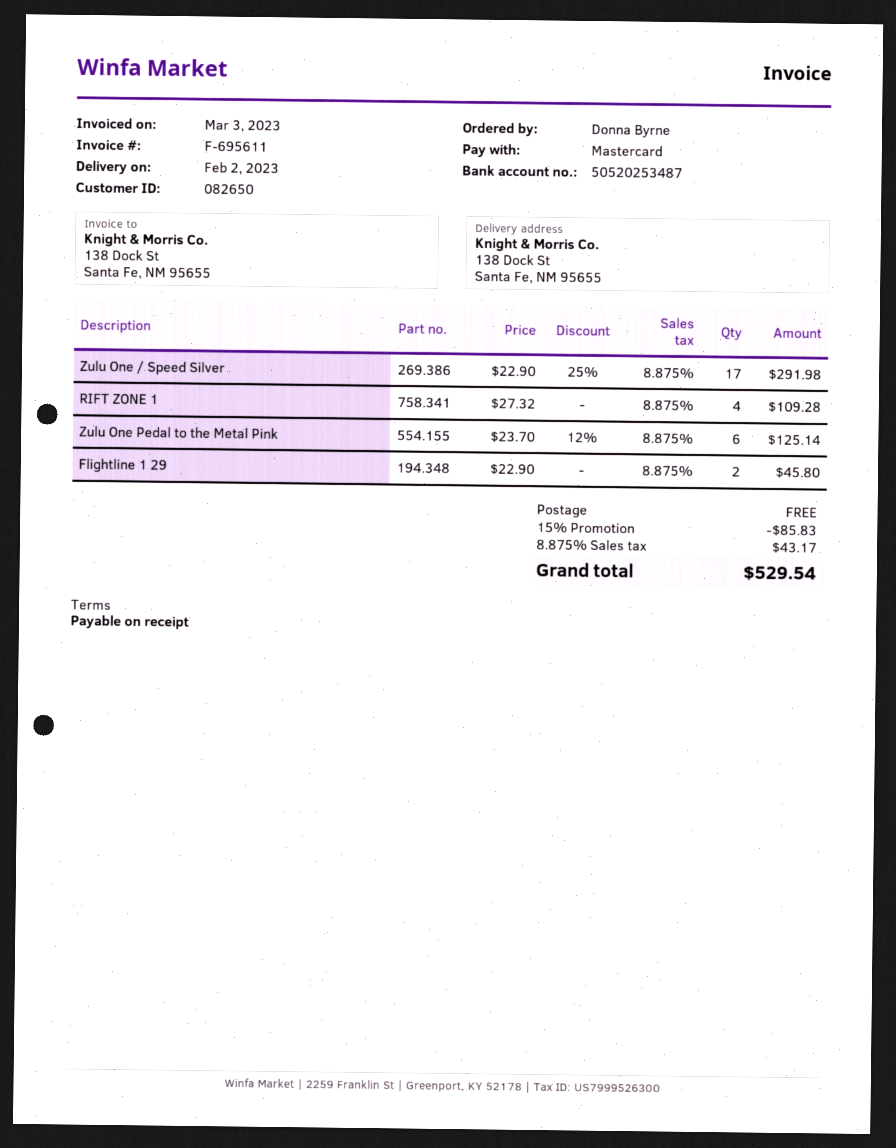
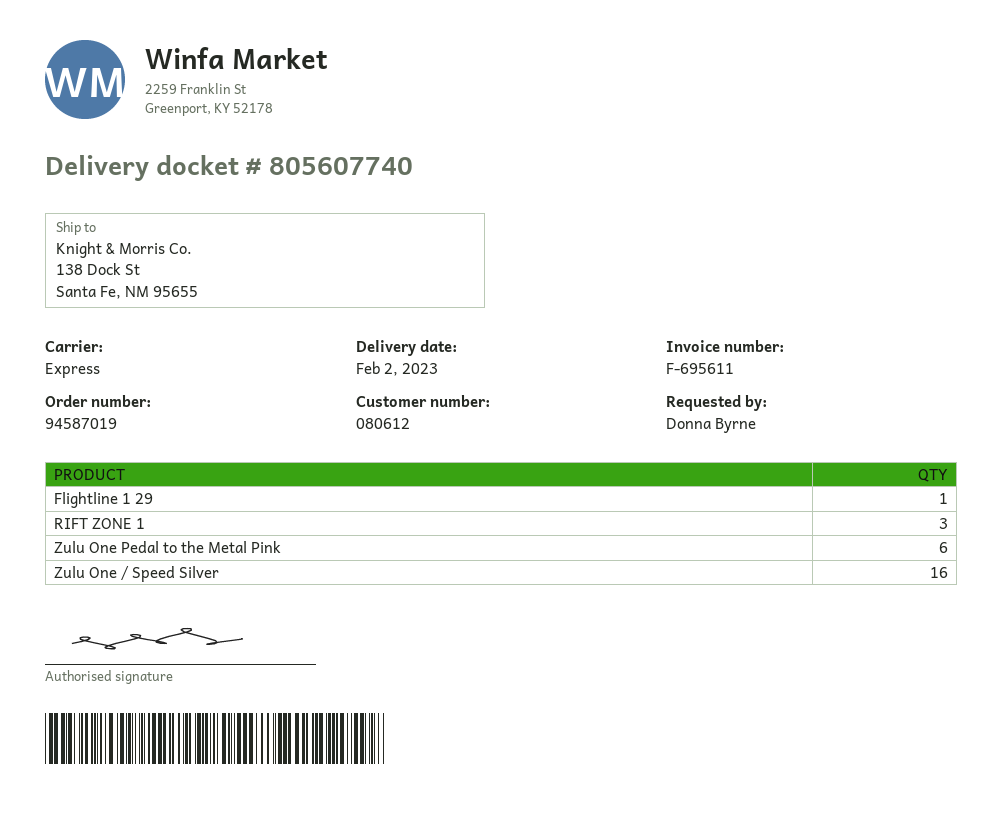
customer number: 082650 -> 080612
Zulu One / Speed Silver: 17 -> 16
RIFT ZONE 1: 4 -> 3
Flightline 1 29: 2 -> 1

